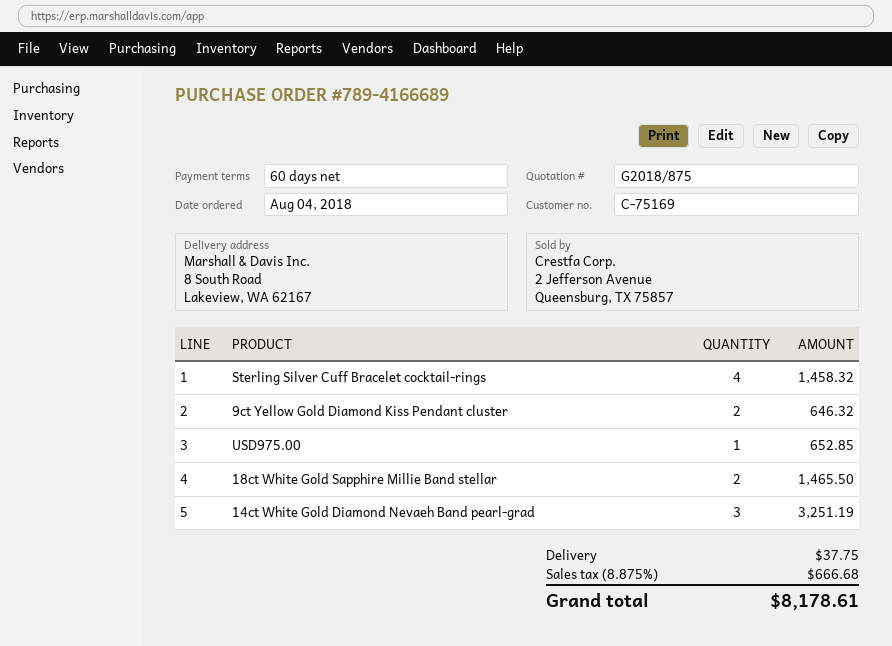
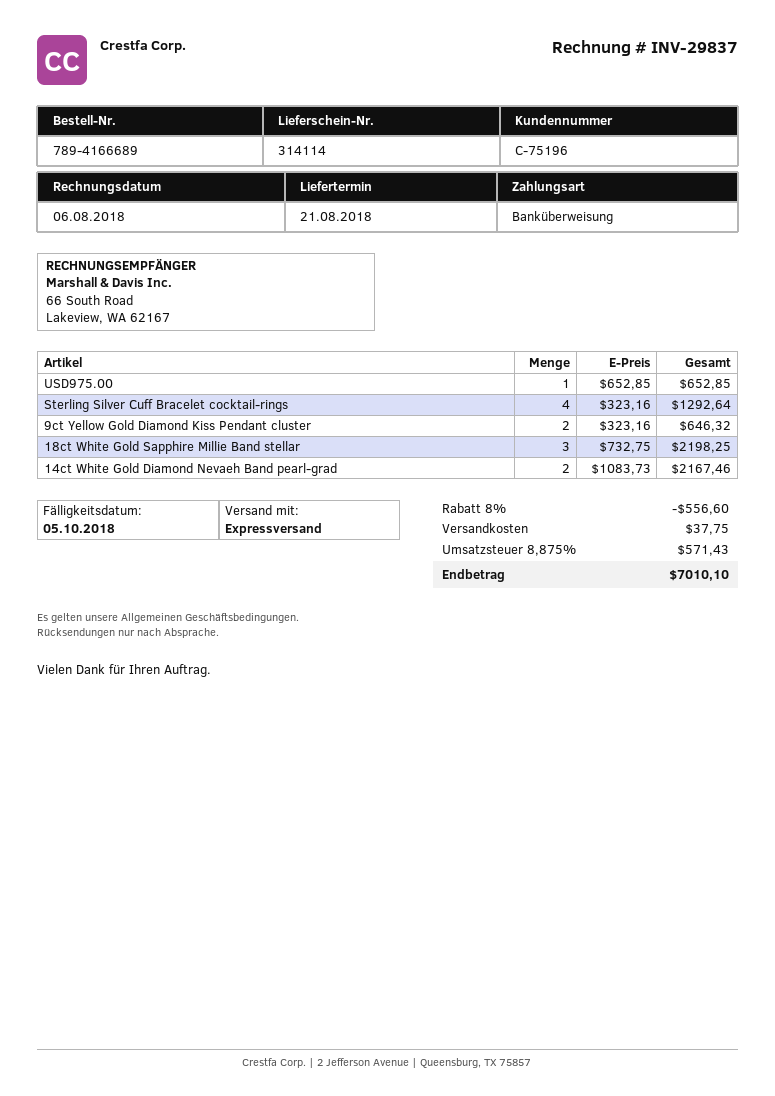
customer number: C-75169 -> C-75196
Sterling Silver Cuff Bracelet cocktail-rings: 4 for 1458.32 -> 4 for 1292.64
18ct White Gold Sapphire Millie Band stellar: 2 for 1465.50 -> 3 for 2198.25
14ct White Gold Diamond Nevaeh Band pearl-grad: 3 for 3251.19 -> 2 for 2167.46
discount: none -> 8% = 556.60
tax: 8.875% = 666.68 -> 8.875% = 571.43
total: 8178.61 -> 7010.10

